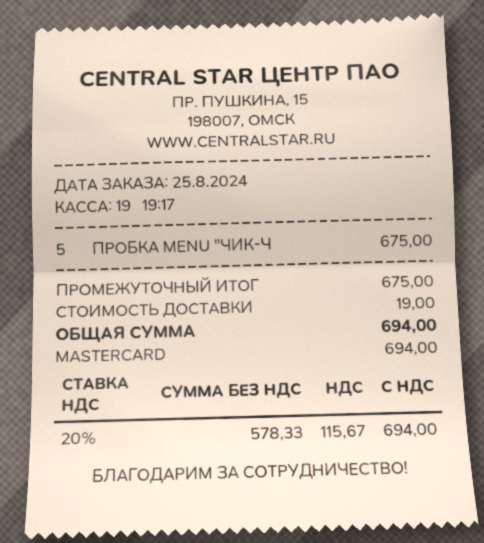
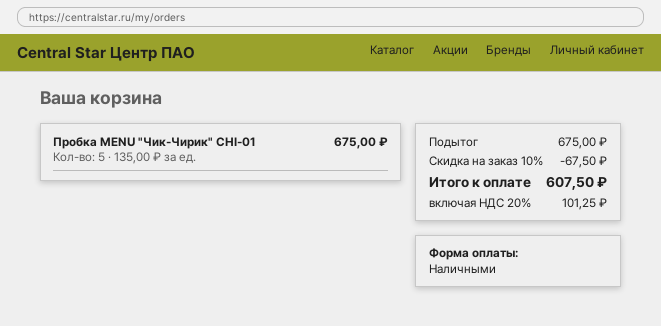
payment method: Mastercard -> cash
discount: none -> 10% = 67.50
shipping: 19.00 -> none
tax: 20% = 115.67 -> 20% = 101.25
total: 694.00 -> 607.50

